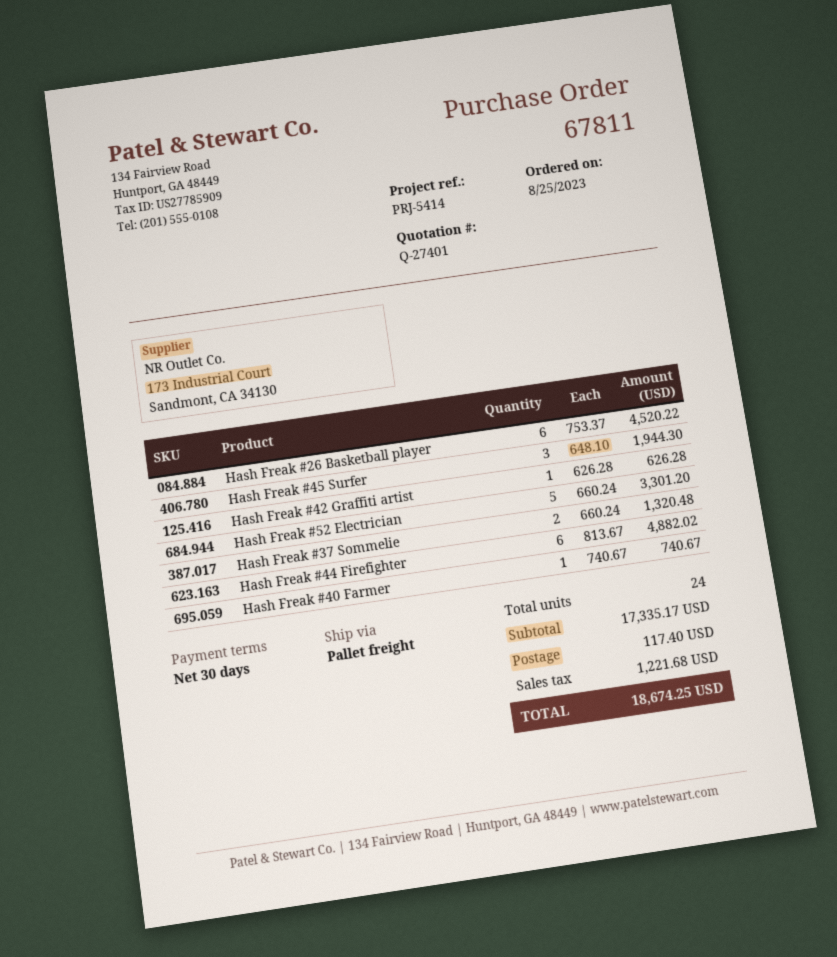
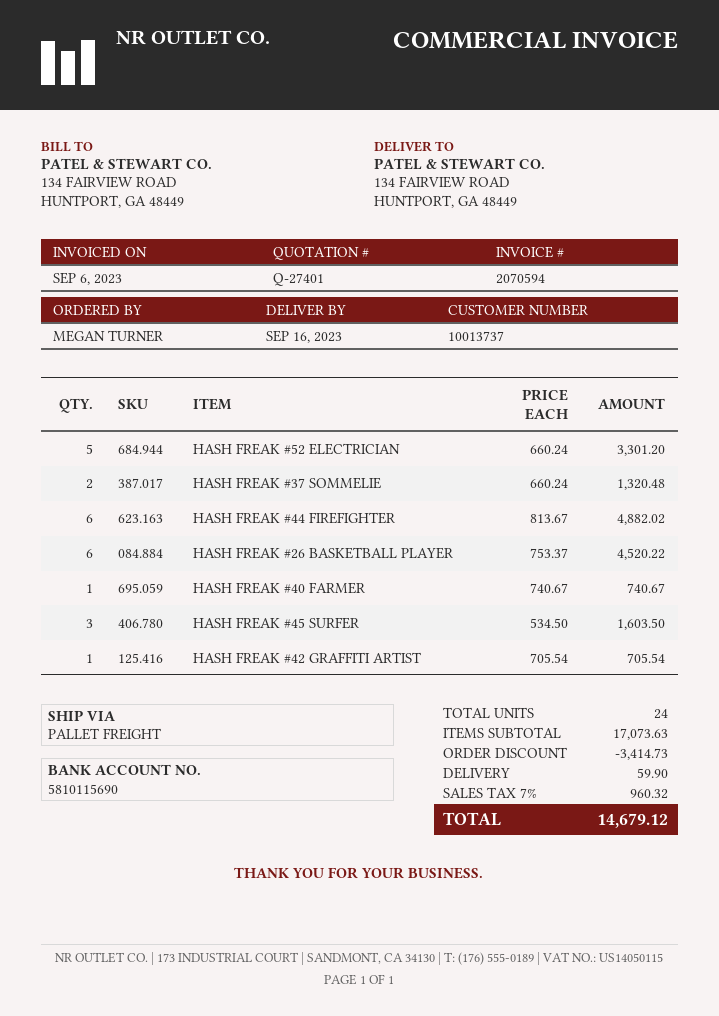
Hash Freak #45 Surfer: 3 x 648.10 = 1944.30 -> 3 x 534.50 = 1603.50
Hash Freak #42 Graffiti artist: 1 x 626.28 = 626.28 -> 1 x 705.54 = 705.54
subtotal: 17335.17 -> 17073.63
discount: none -> 3414.73
shipping: 117.40 -> 59.90
tax: 1221.68 -> 960.32
total: 18674.25 -> 14679.12

